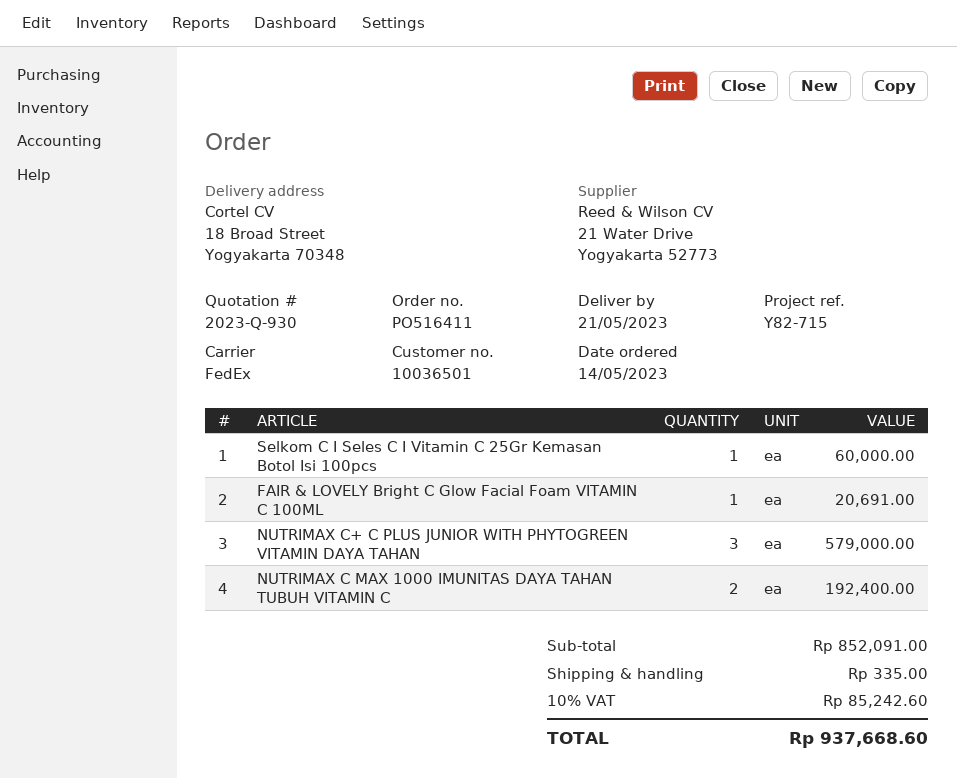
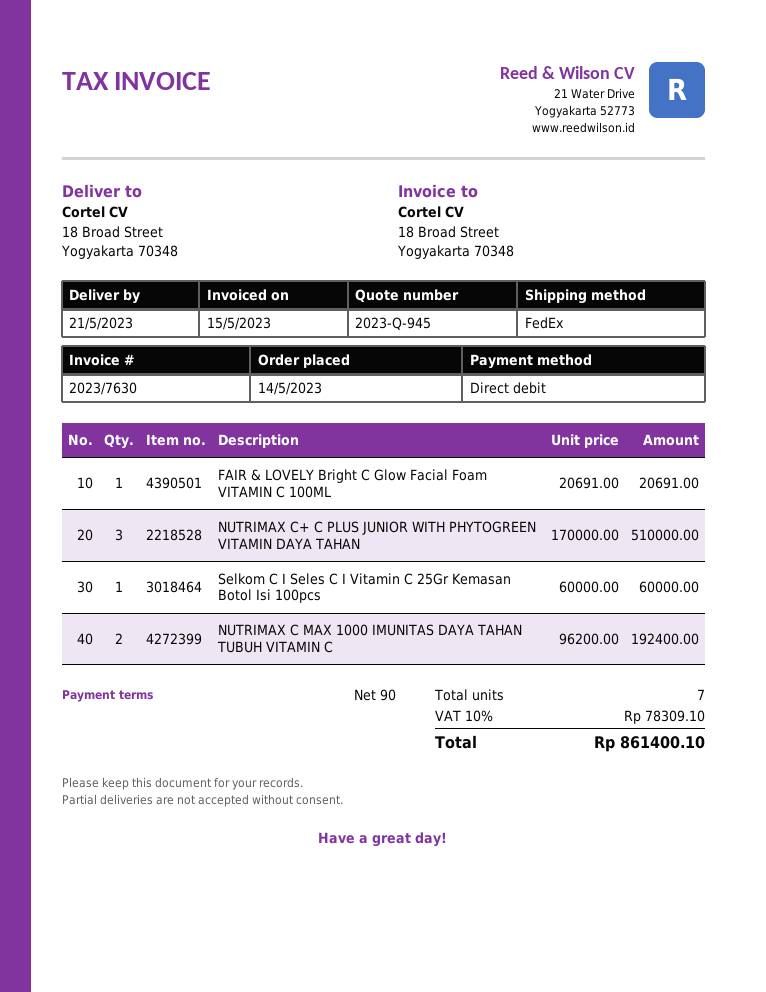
quote number: 2023-Q-930 -> 2023-Q-945
NUTRIMAX C+ C PLUS JUNIOR WITH PHYTOGREEN VITAMIN DAYA TAHAN: 3 for 579000.00 -> 3 for 510000.00
shipping: 335.00 -> none
tax: 10% = 85242.60 -> 10% = 78309.10
total: 937668.60 -> 861400.10

